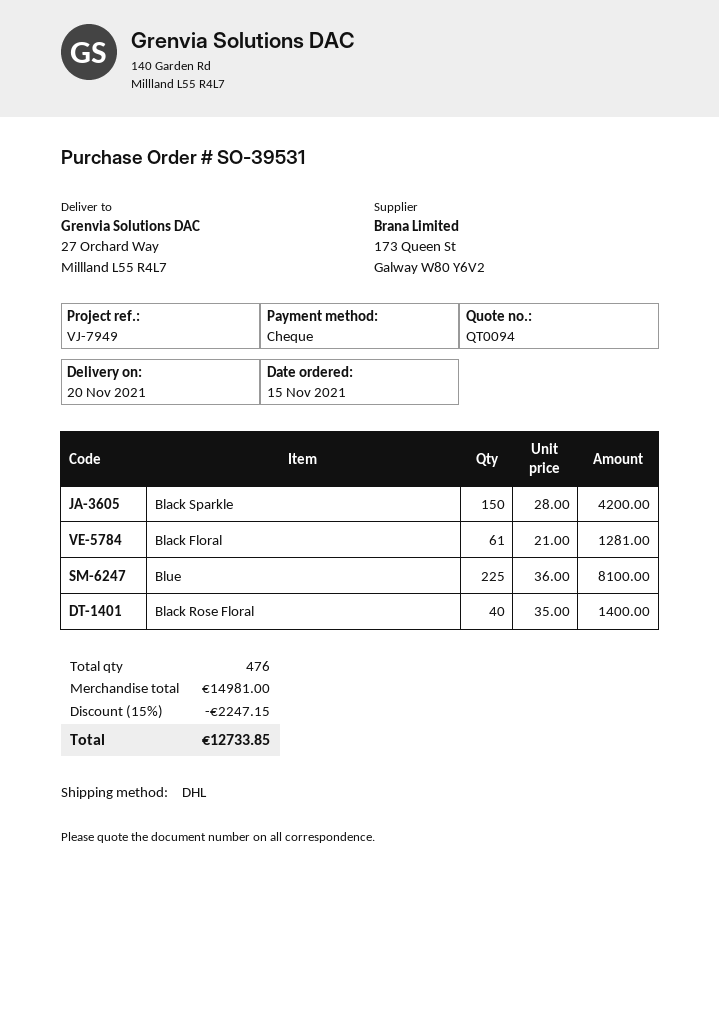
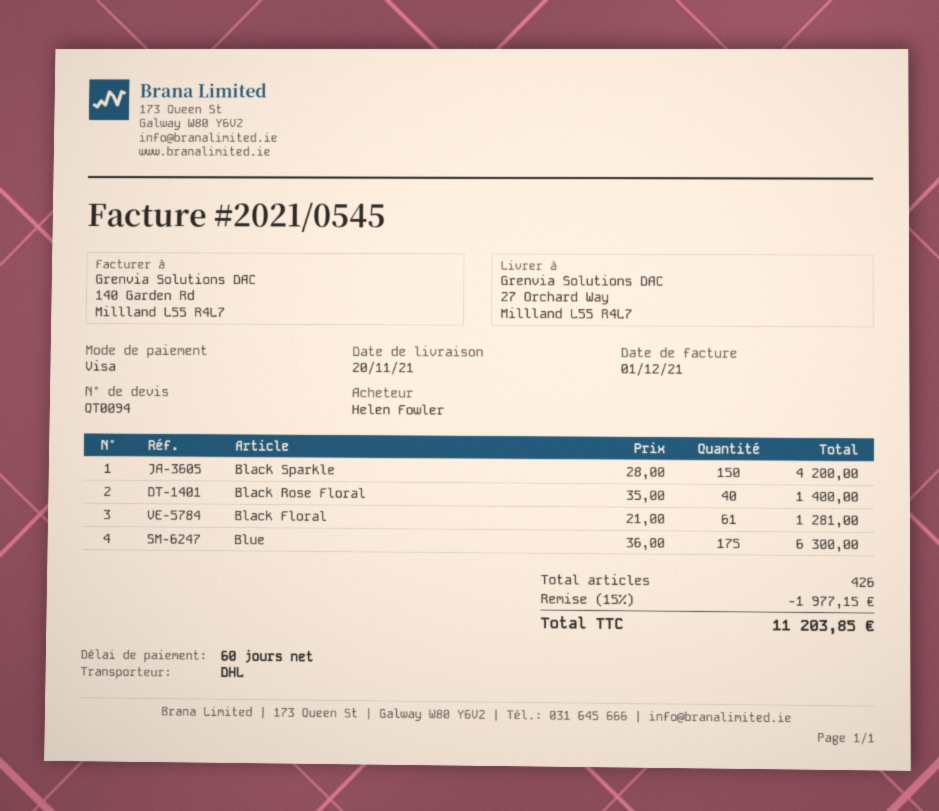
payment method: cheque -> Visa
Blue: 225 x 36.00 = 8100.00 -> 175 x 36.00 = 6300.00
total quantity: 476 -> 426
discount: 15% = 2247.15 -> 15% = 1977.15
total: 12733.85 -> 11203.85

